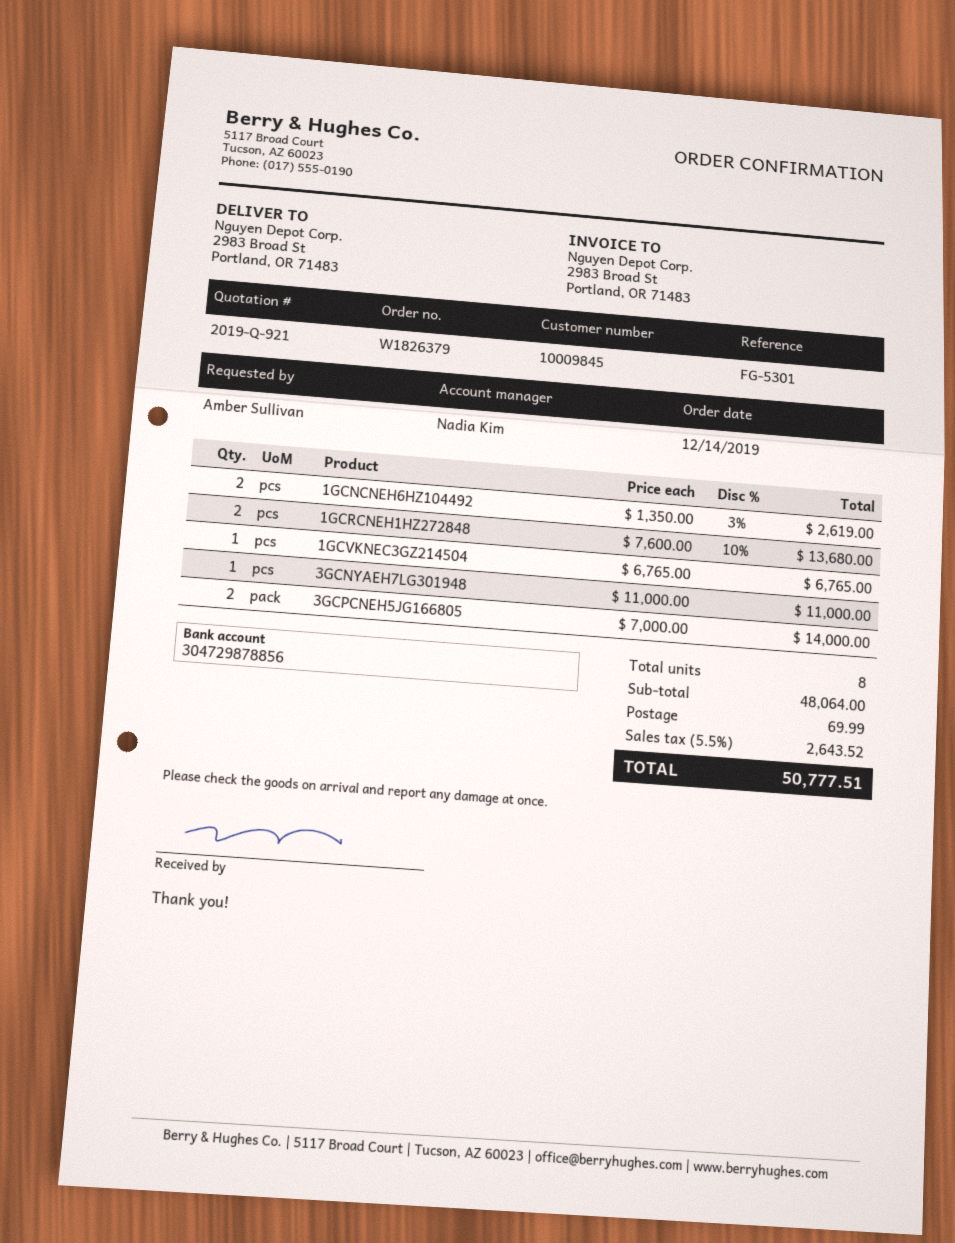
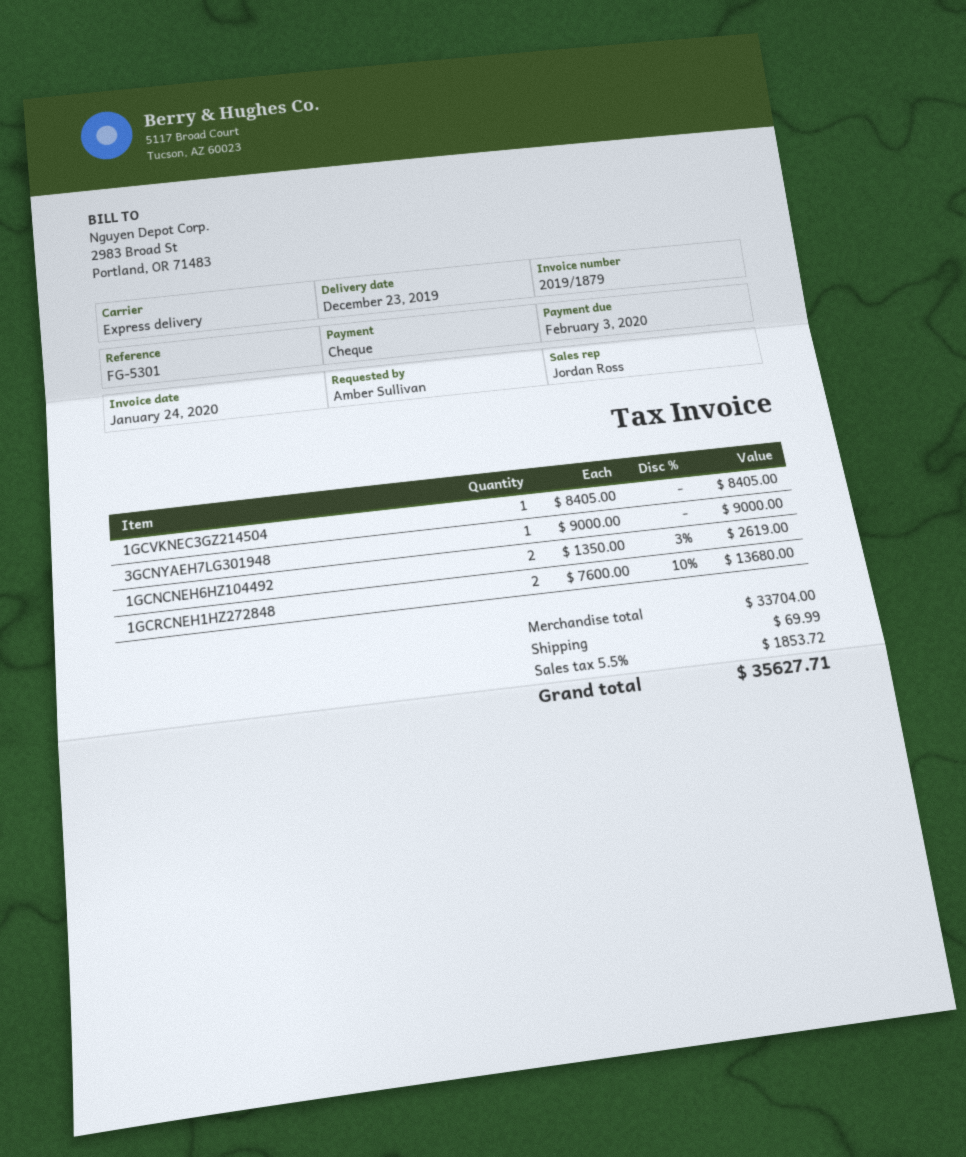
sales rep: Nadia Kim -> Jordan Ross
1GCVKNEC3GZ214504: 1 x 6765.00 = 6765.00 -> 1 x 8405.00 = 8405.00
3GCNYAEH7LG301948: 1 x 11000.00 = 11000.00 -> 1 x 9000.00 = 9000.00
3GCPCNEH5JG166805: 2 x 7000.00 = 14000.00 -> none
subtotal: 48064.00 -> 33704.00
tax: 5.5% = 2643.52 -> 5.5% = 1853.72
total: 50777.51 -> 35627.71

